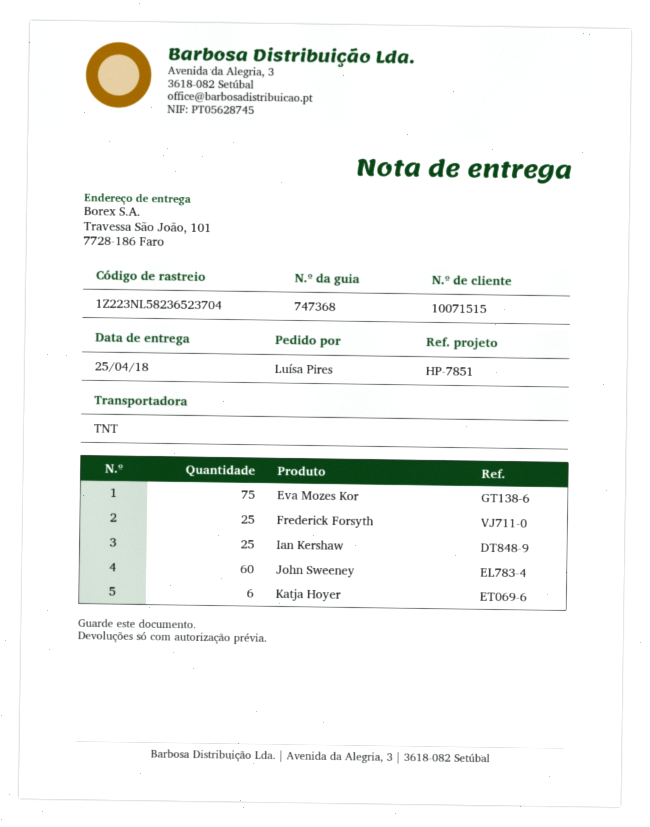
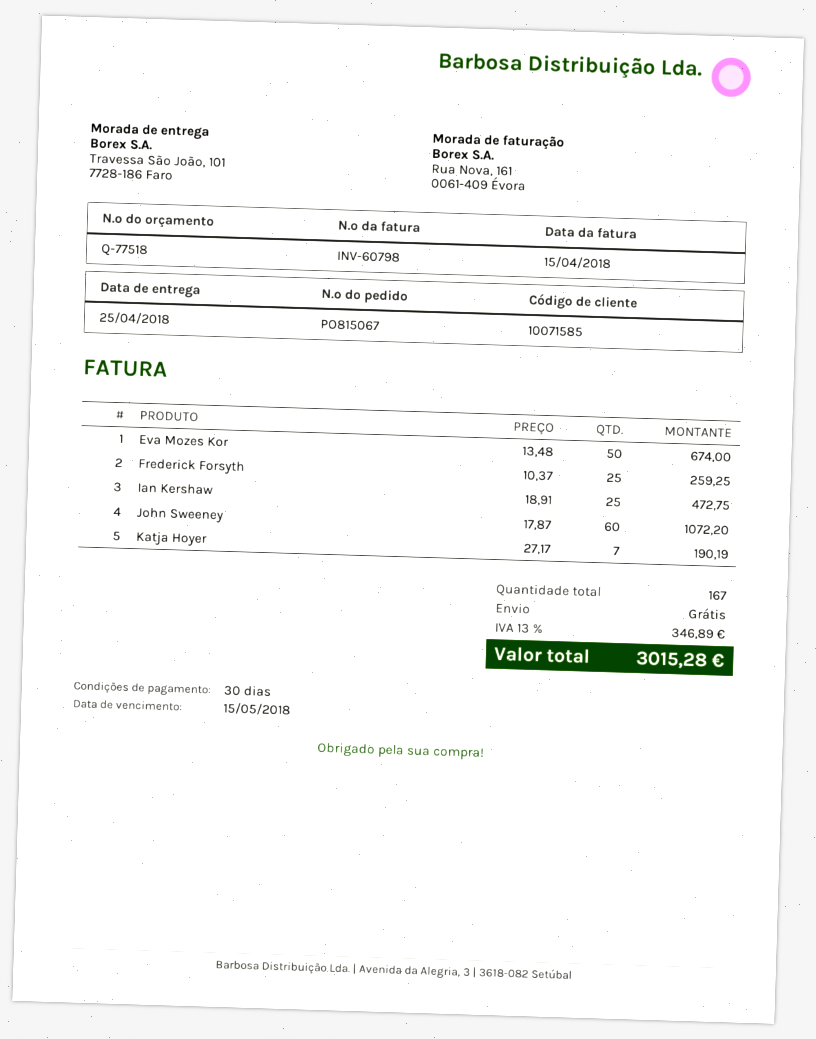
customer number: 10071515 -> 10071585
Eva Mozes Kor: 75 -> 50
Katja Hoyer: 6 -> 7

